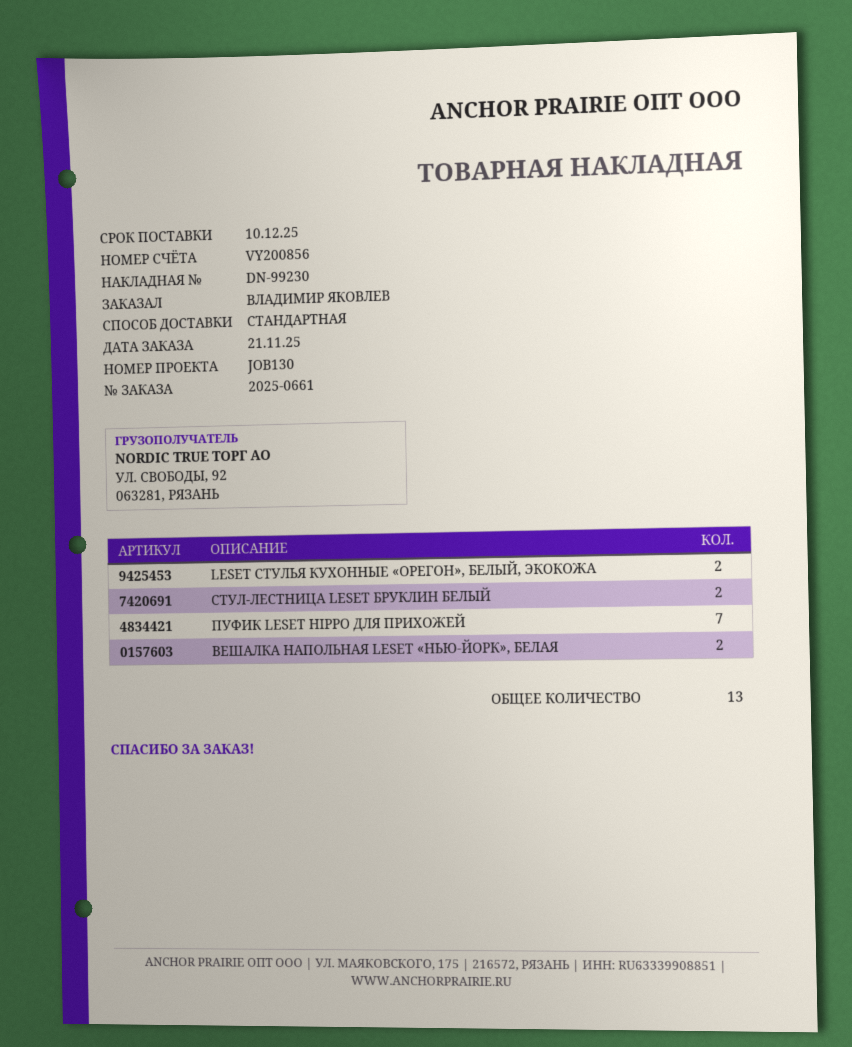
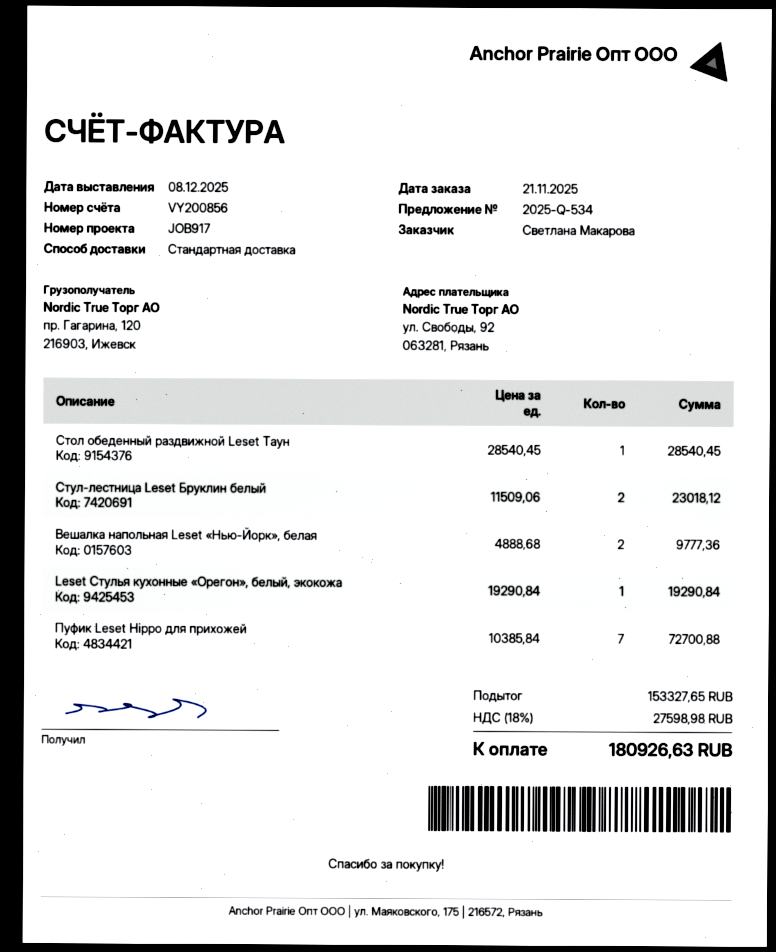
reference: JOB130 -> JOB917
ordered by: ВЛАДИМИР ЯКОВЛЕВ -> Светлана Макарова
ship to: УЛ. СВОБОДЫ, 92, 063281, РЯЗАНЬ -> пр. Гагарина, 120, 216903, Ижевск
LESET СТУЛЬЯ КУХОННЫЕ «ОРЕГОН», БЕЛЫЙ, ЭКОКОЖА: 2 -> 1
Стол обеденный раздвижной Leset Таун: none -> 1

